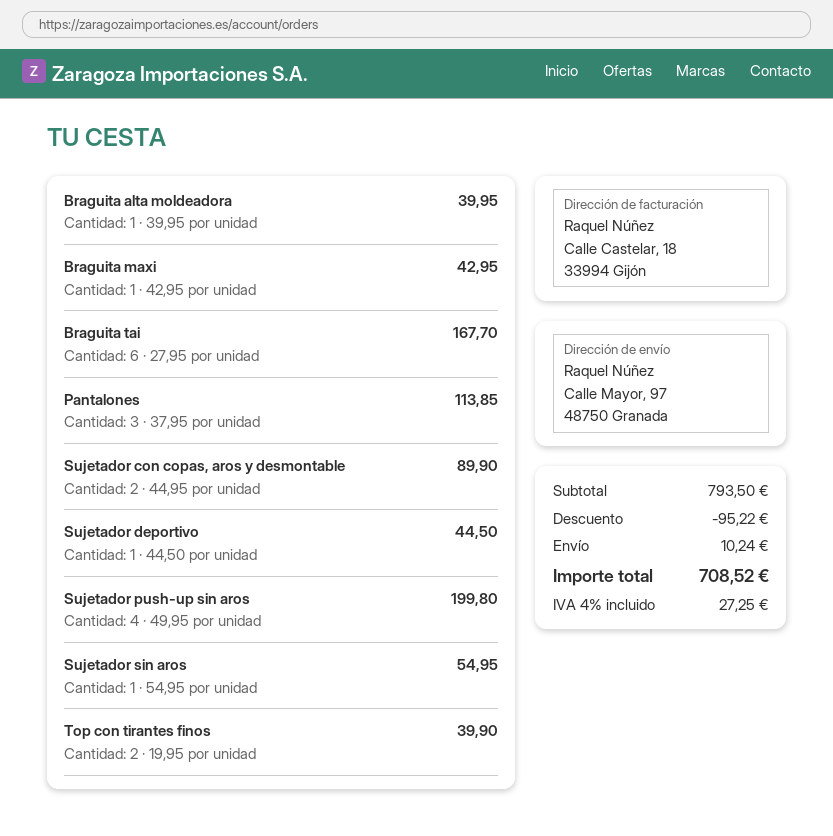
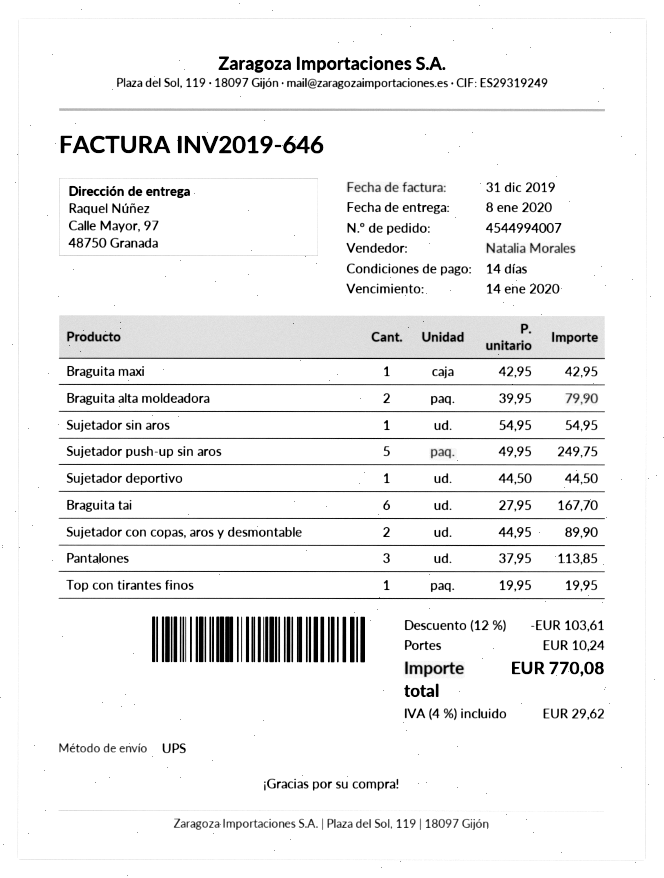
Braguita alta moldeadora: 1 x 39.95 = 39.95 -> 2 x 39.95 = 79.90
Sujetador push-up sin aros: 4 x 49.95 = 199.80 -> 5 x 49.95 = 249.75
Top con tirantes finos: 2 x 19.95 = 39.90 -> 1 x 19.95 = 19.95
discount: 95.22 -> 103.61
tax: 4% = 27.25 -> 4% = 29.62
total: 708.52 -> 770.08

